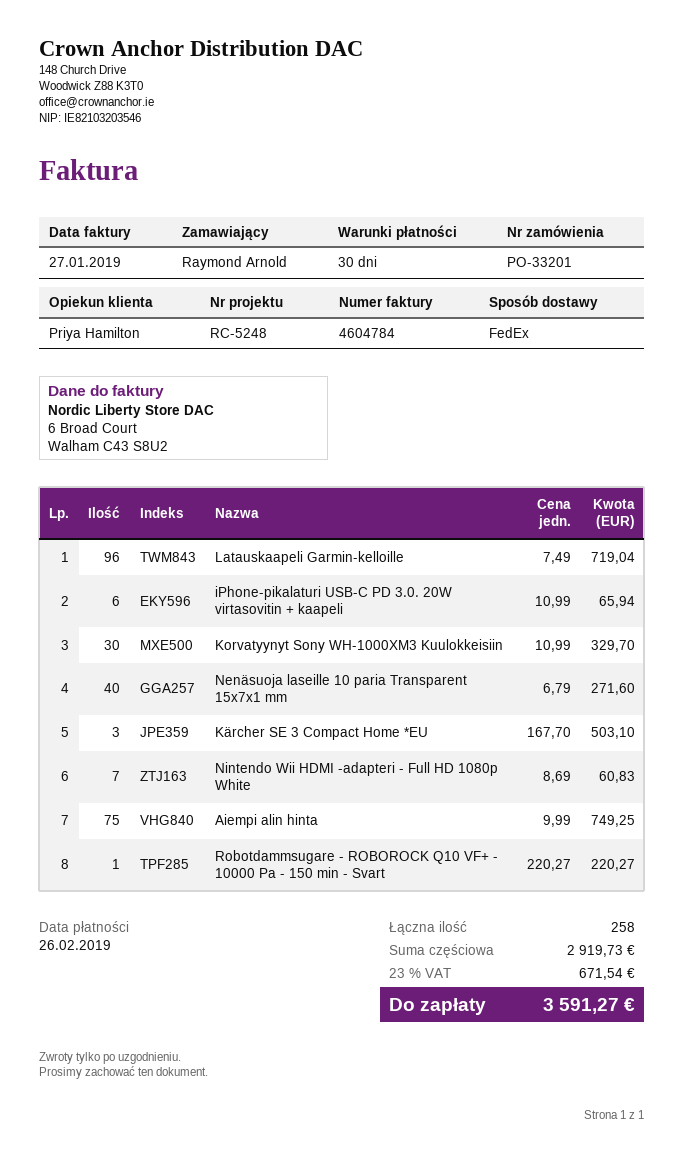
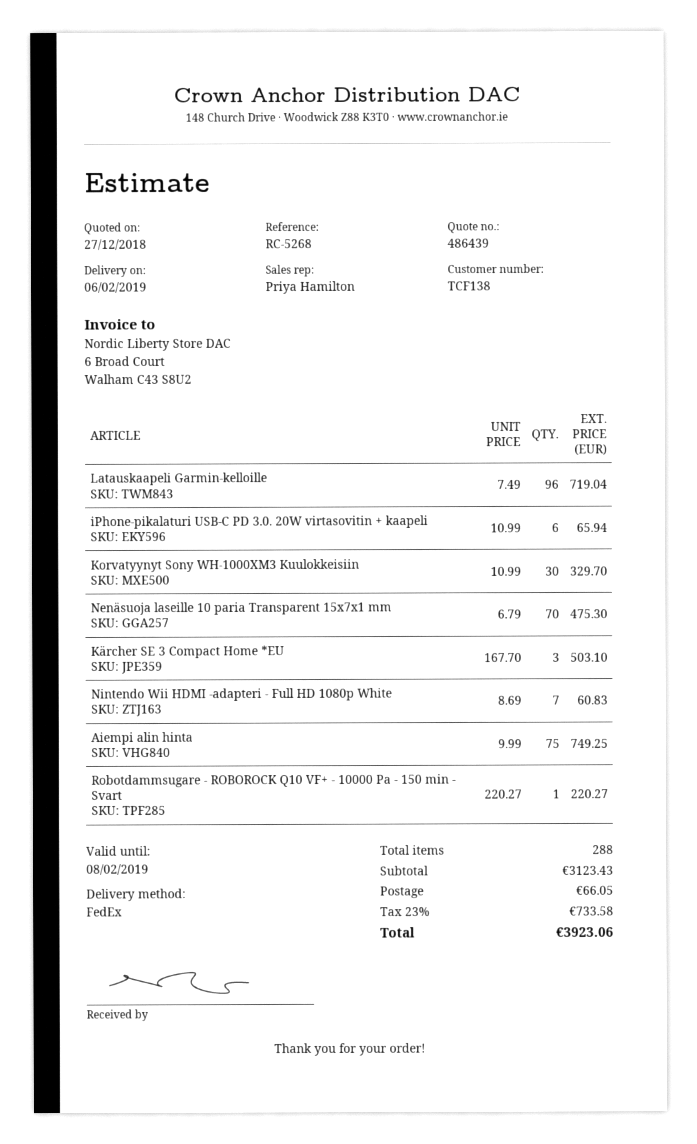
reference: RC-5248 -> RC-5268
Nenäsuoja laseille 10 paria Transparent 15x7x1 mm: 40 x 6.79 = 271.60 -> 70 x 6.79 = 475.30
total quantity: 258 -> 288
subtotal: 2919.73 -> 3123.43
shipping: none -> 66.05
tax: 23% = 671.54 -> 23% = 733.58
total: 3591.27 -> 3923.06

